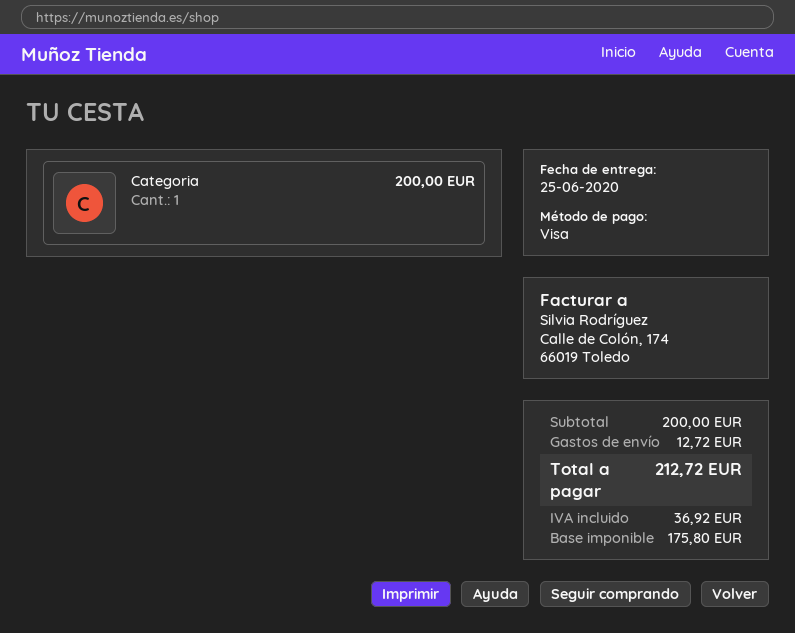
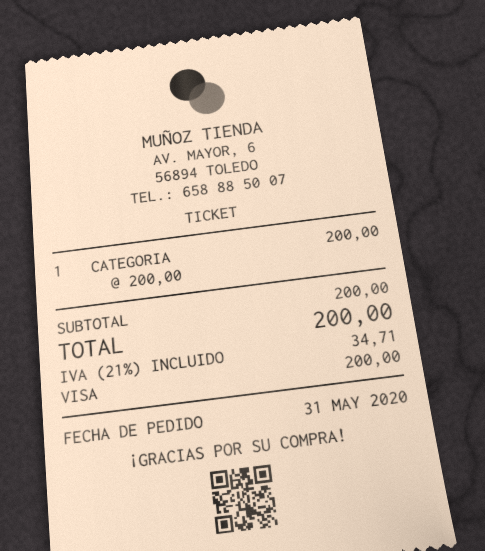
shipping: 12.72 -> none
tax: 36.92 -> 34.71
total: 212.72 -> 200.00

